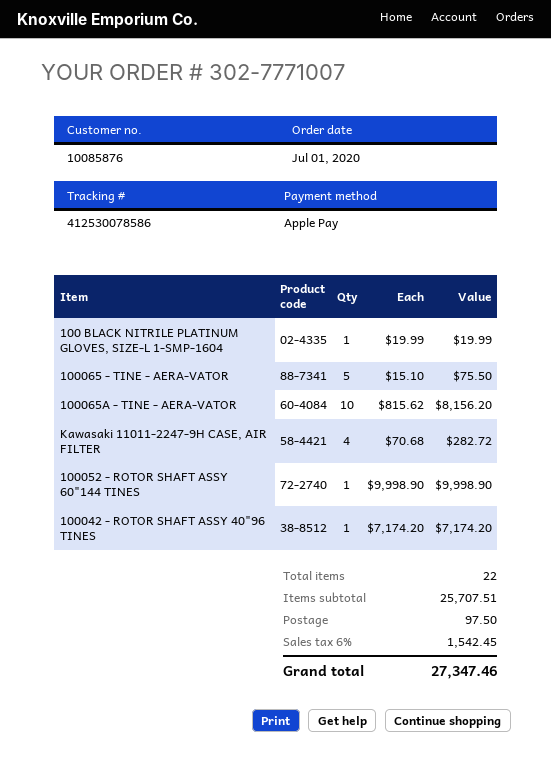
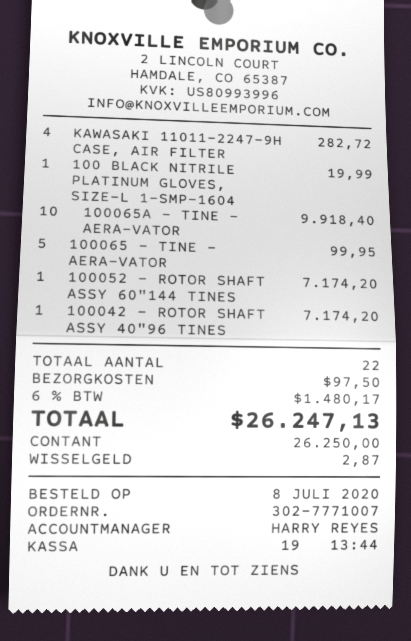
order date: 2020-07-01 -> 2020-07-08
payment method: Apple Pay -> cash
100065 - TINE - AERA-VATOR: 5 for 75.50 -> 5 for 99.95
100065A - TINE - AERA-VATOR: 10 for 8156.20 -> 10 for 9918.40
100052 - ROTOR SHAFT ASSY 60"144 TINES: 1 for 9998.90 -> 1 for 7174.20
tax: 6% = 1542.45 -> 6% = 1480.17
total: 27347.46 -> 26247.13

